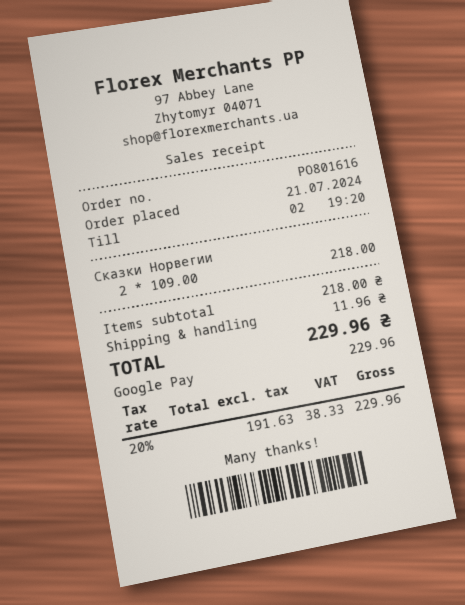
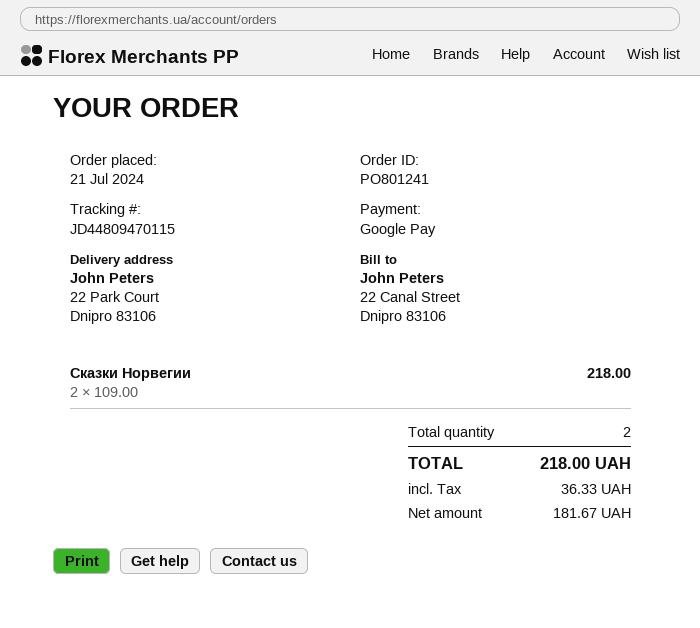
order number: PO801616 -> PO801241
shipping: 11.96 -> none
net: 191.63 -> 181.67
tax: 38.33 -> 36.33
total: 229.96 -> 218.00

